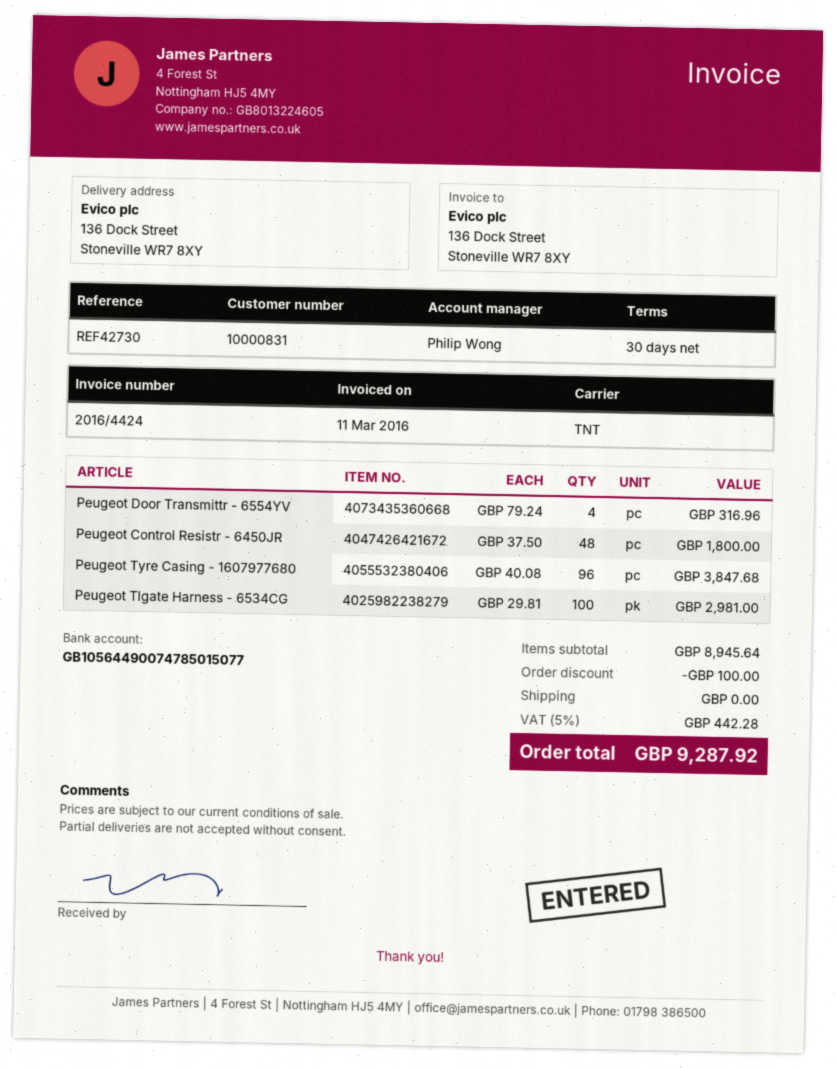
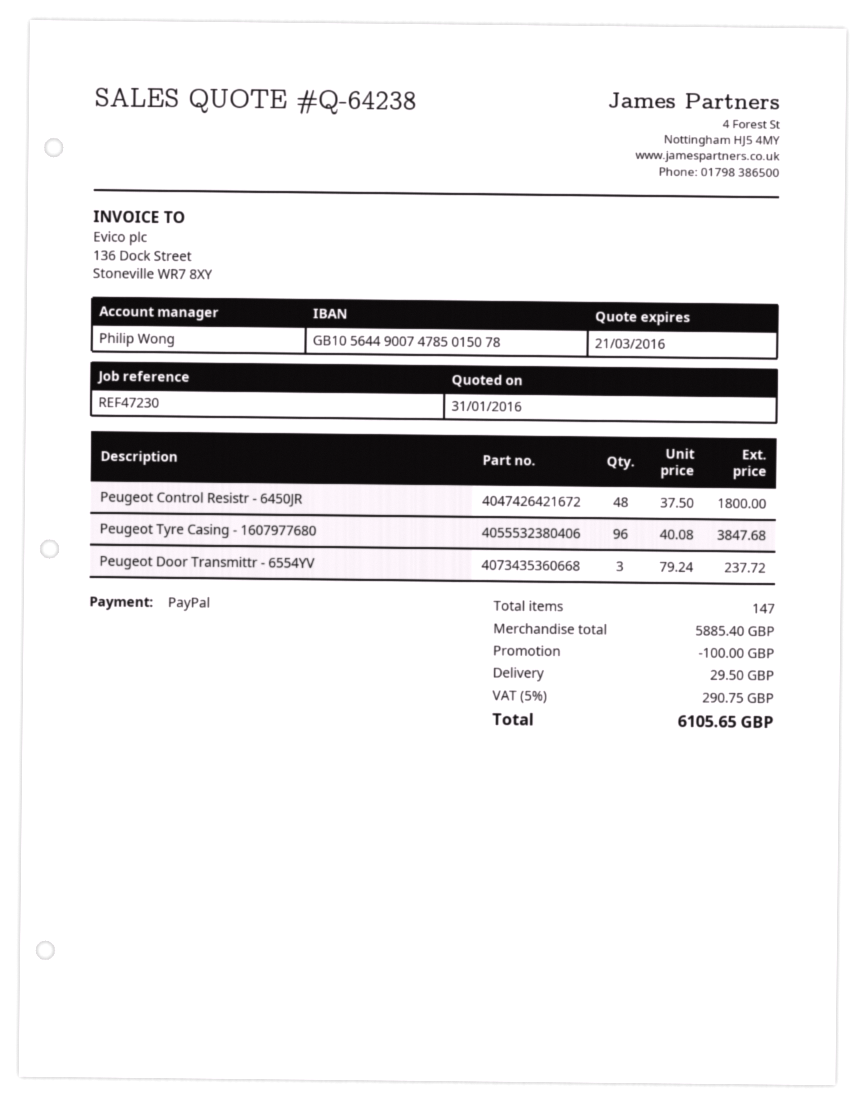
reference: REF42730 -> REF47230
bank account: GB10564490074785015077 -> GB10564490074785015078
Peugeot Door Transmittr - 6554YV: 4 x 79.24 = 316.96 -> 3 x 79.24 = 237.72
Peugeot Tlgate Harness - 6534CG: 100 x 29.81 = 2981.00 -> none
subtotal: 8945.64 -> 5885.40
shipping: 0.00 -> 29.50
tax: 5% = 442.28 -> 5% = 290.75
total: 9287.92 -> 6105.65

